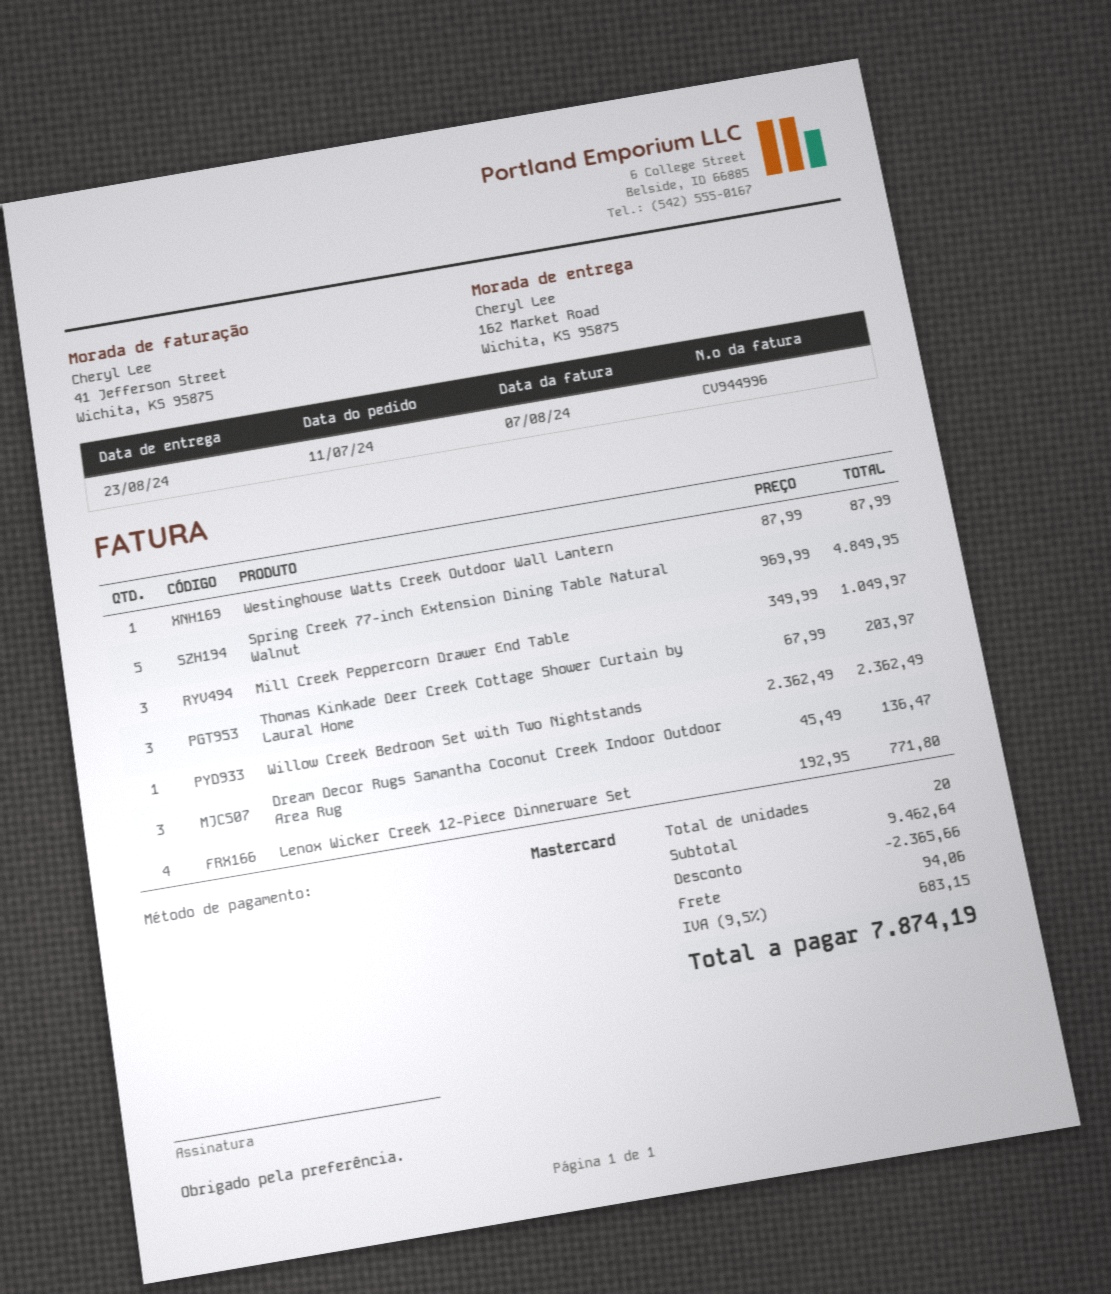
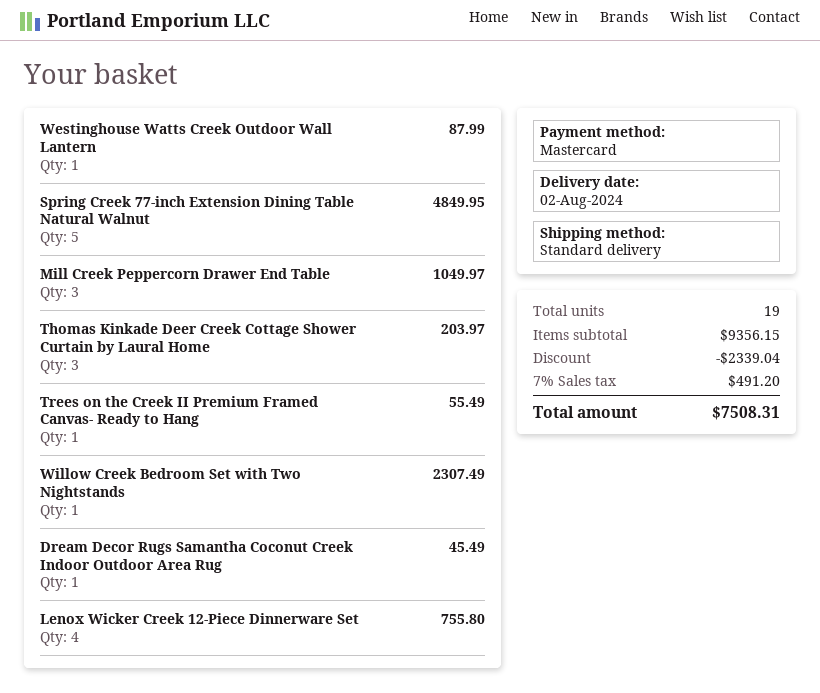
delivery date: 2024-08-23 -> 2024-08-02
Willow Creek Bedroom Set with Two Nightstands: 1 for 2362.49 -> 1 for 2307.49
Dream Decor Rugs Samantha Coconut Creek Indoor Outdoor Area Rug: 3 for 136.47 -> 1 for 45.49
Lenox Wicker Creek 12-Piece Dinnerware Set: 4 for 771.80 -> 4 for 755.80
Trees on the Creek II Premium Framed Canvas- Ready to Hang: none -> 1 for 55.49
total quantity: 20 -> 19
subtotal: 9462.64 -> 9356.15
discount: 2365.66 -> 2339.04
shipping: 94.06 -> none
tax: 9.5% = 683.15 -> 7% = 491.20
total: 7874.19 -> 7508.31

